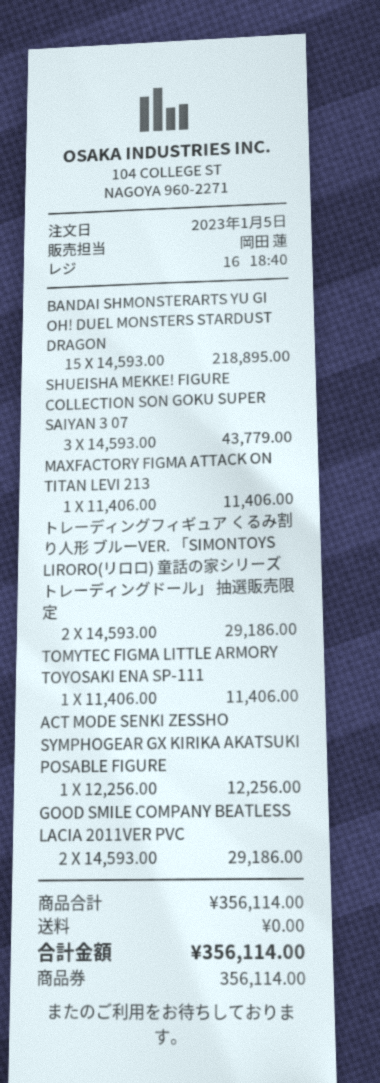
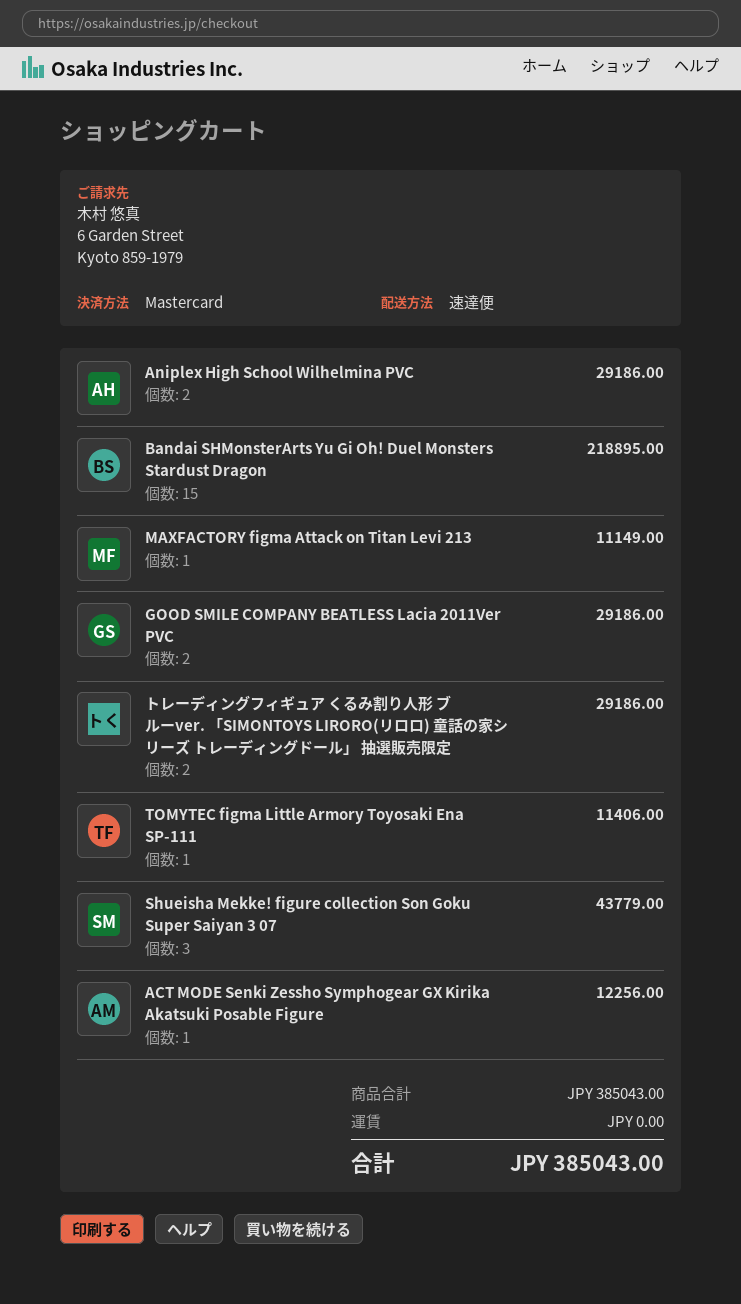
payment method: gift card -> Mastercard
MAXFACTORY FIGMA ATTACK ON TITAN LEVI 213: 1 for 11406.00 -> 1 for 11149.00
Aniplex High School Wilhelmina PVC: none -> 2 for 29186.00
subtotal: 356114.00 -> 385043.00
total: 356114.00 -> 385043.00

